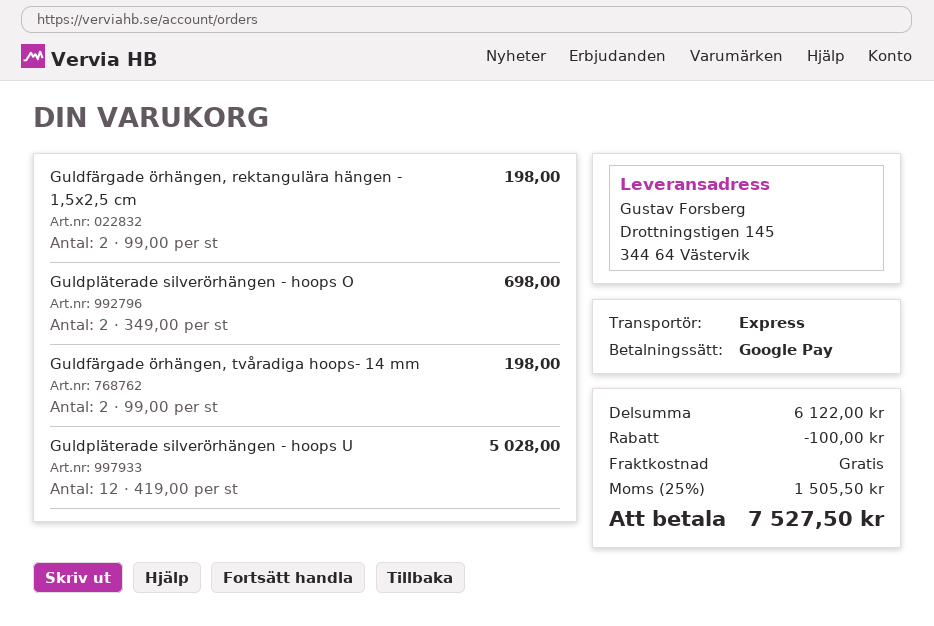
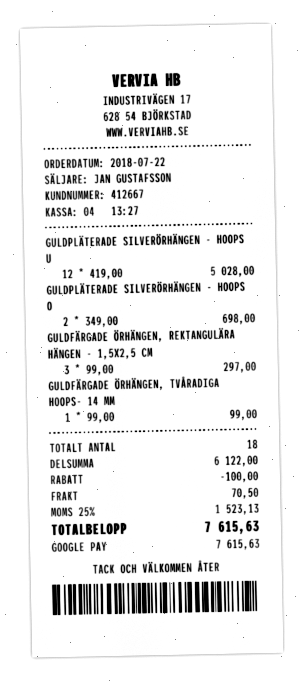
Guldfärgade örhängen, rektangulära hängen - 1,5x2,5 cm: 2 x 99.00 = 198.00 -> 3 x 99.00 = 297.00
Guldfärgade örhängen, tvåradiga hoops- 14 mm: 2 x 99.00 = 198.00 -> 1 x 99.00 = 99.00
shipping: 0.00 -> 70.50
tax: 25% = 1505.50 -> 25% = 1523.13
total: 7527.50 -> 7615.63

